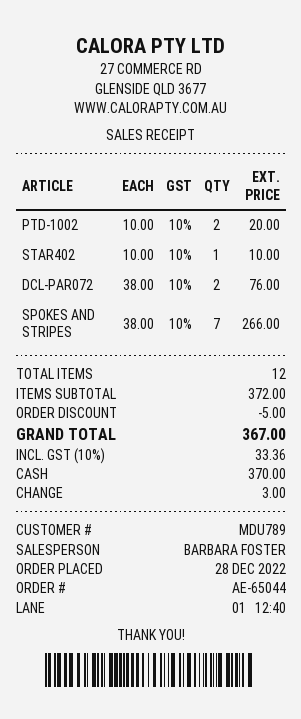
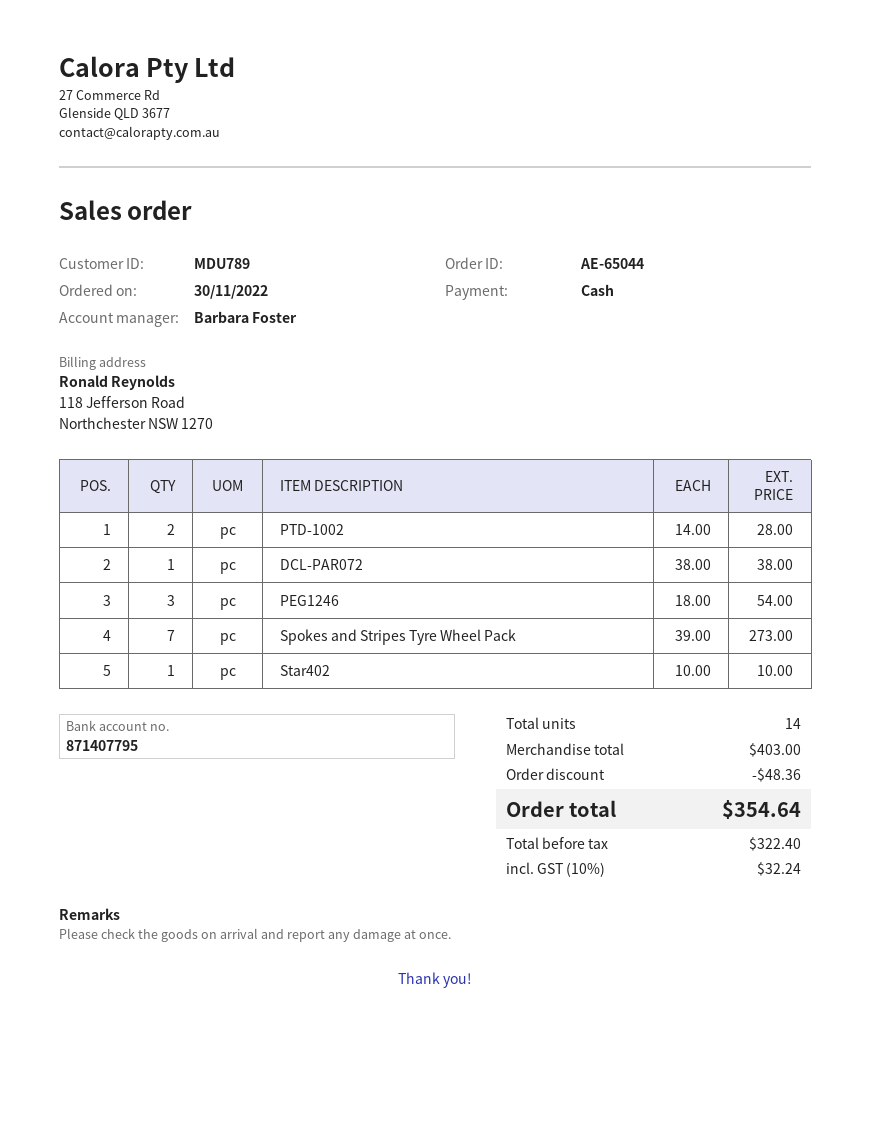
order date: 2022-12-28 -> 2022-11-30
PTD-1002: 2 x 10.00 = 20.00 -> 2 x 14.00 = 28.00
DCL-PAR072: 2 x 38.00 = 76.00 -> 1 x 38.00 = 38.00
SPOKES AND STRIPES: 7 x 38.00 = 266.00 -> 7 x 39.00 = 273.00
PEG1246: none -> 3 x 18.00 = 54.00
total quantity: 12 -> 14
subtotal: 372.00 -> 403.00
discount: 5.00 -> 48.36
tax: 10% = 33.36 -> 10% = 32.24
total: 367.00 -> 354.64

